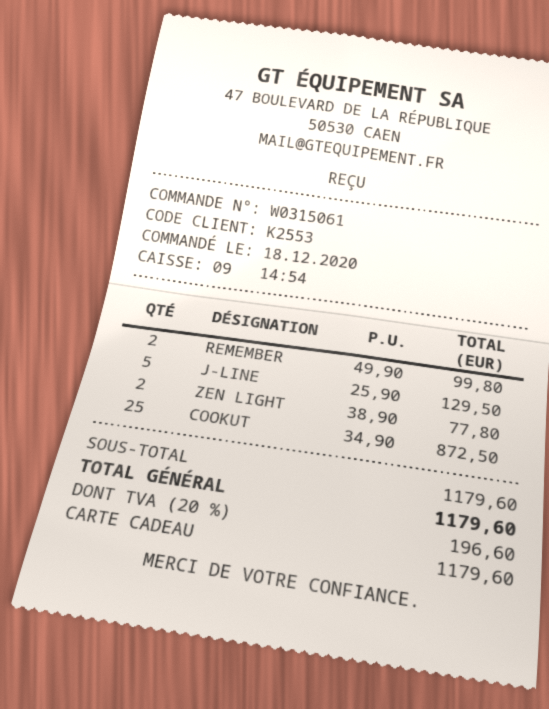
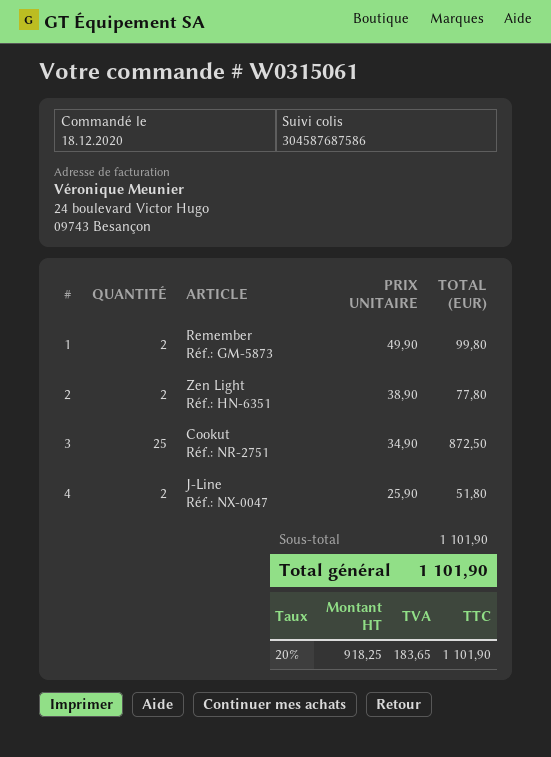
J-LINE: 5 x 25.90 = 129.50 -> 2 x 25.90 = 51.80
subtotal: 1179.60 -> 1101.90
tax: 20% = 196.60 -> 20% = 183.65
total: 1179.60 -> 1101.90

